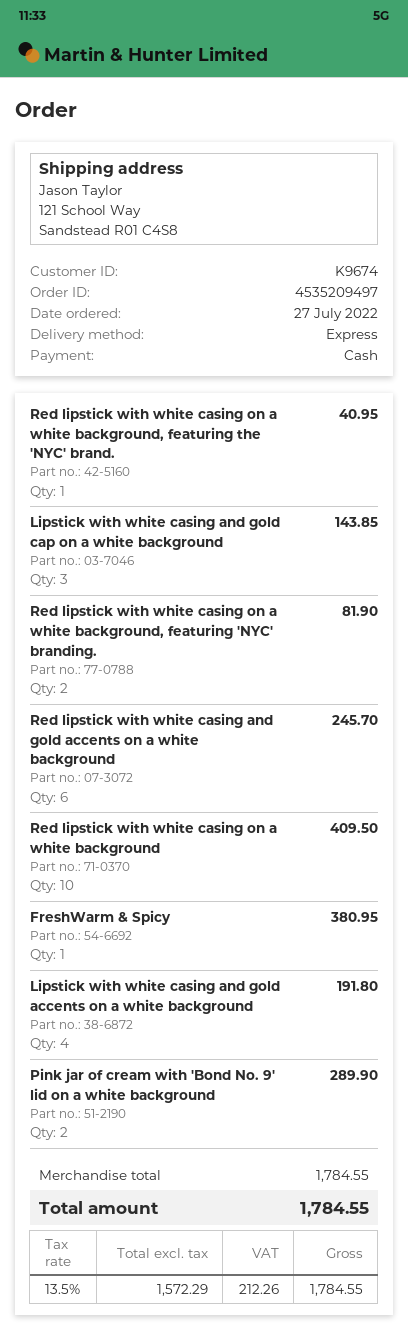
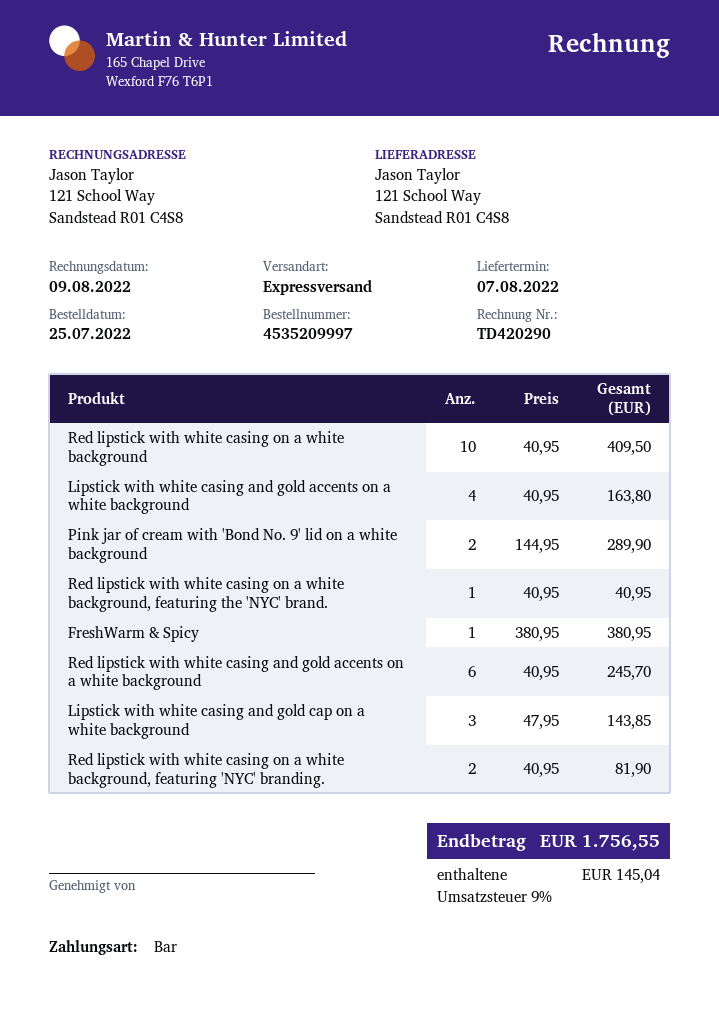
order number: 4535209497 -> 4535209997
order date: 2022-07-27 -> 2022-07-25
Lipstick with white casing and gold accents on a white background: 4 for 191.80 -> 4 for 163.80
tax: 13.5% = 212.26 -> 9% = 145.04
total: 1784.55 -> 1756.55

